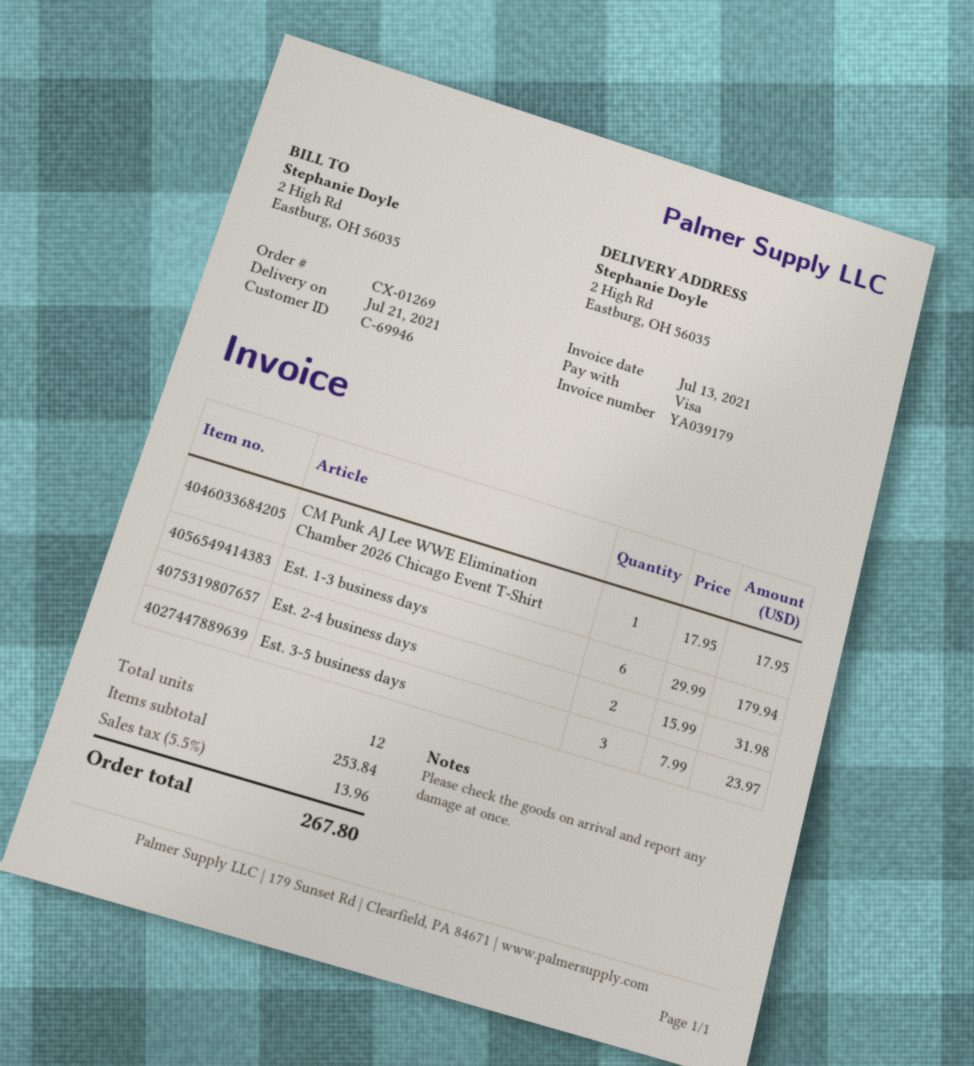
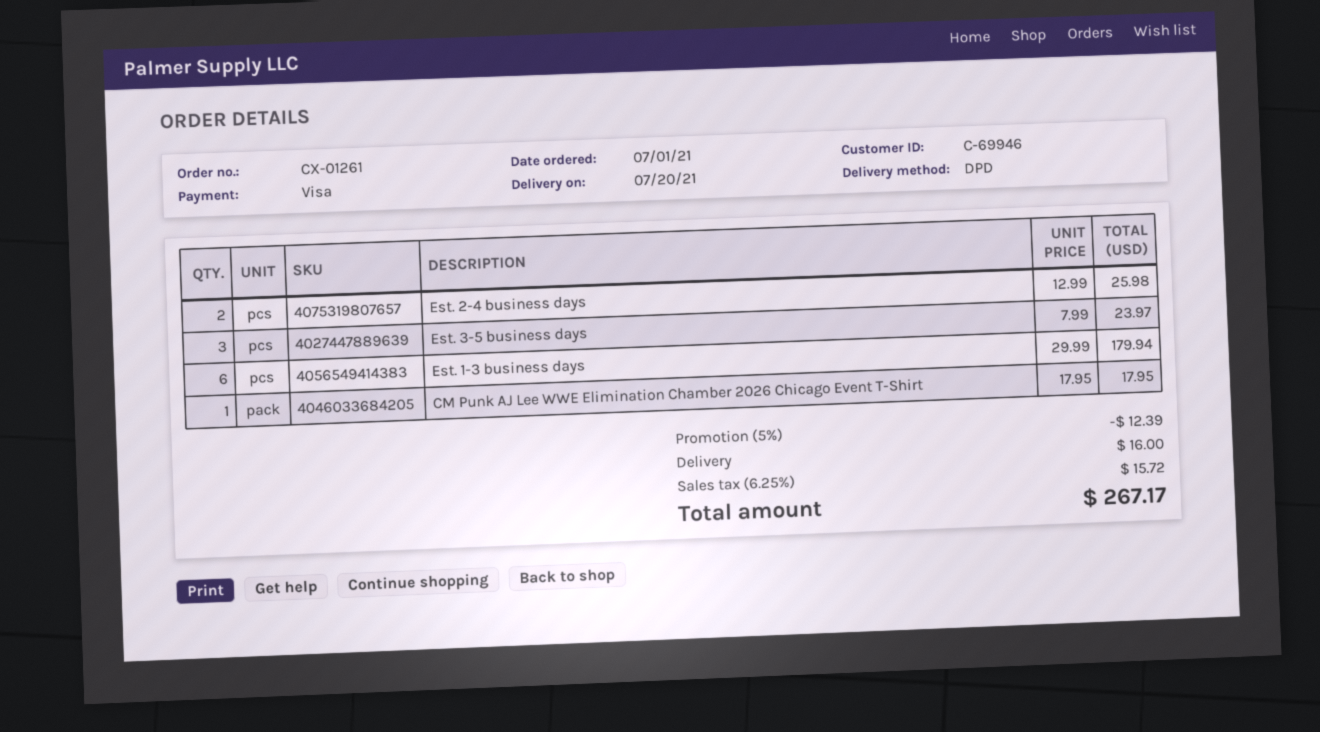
order number: CX-01269 -> CX-01261
delivery date: 2021-07-21 -> 2021-07-20
Est. 2-4 business days: 2 x 15.99 = 31.98 -> 2 x 12.99 = 25.98
discount: none -> 5% = 12.39
shipping: none -> 16.00
tax: 5.5% = 13.96 -> 6.25% = 15.72
total: 267.80 -> 267.17

